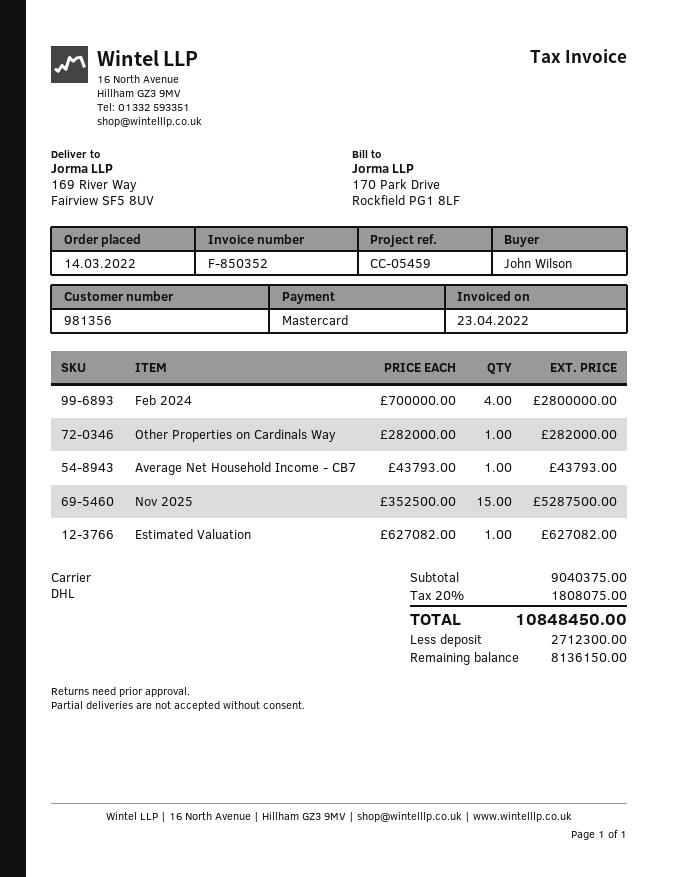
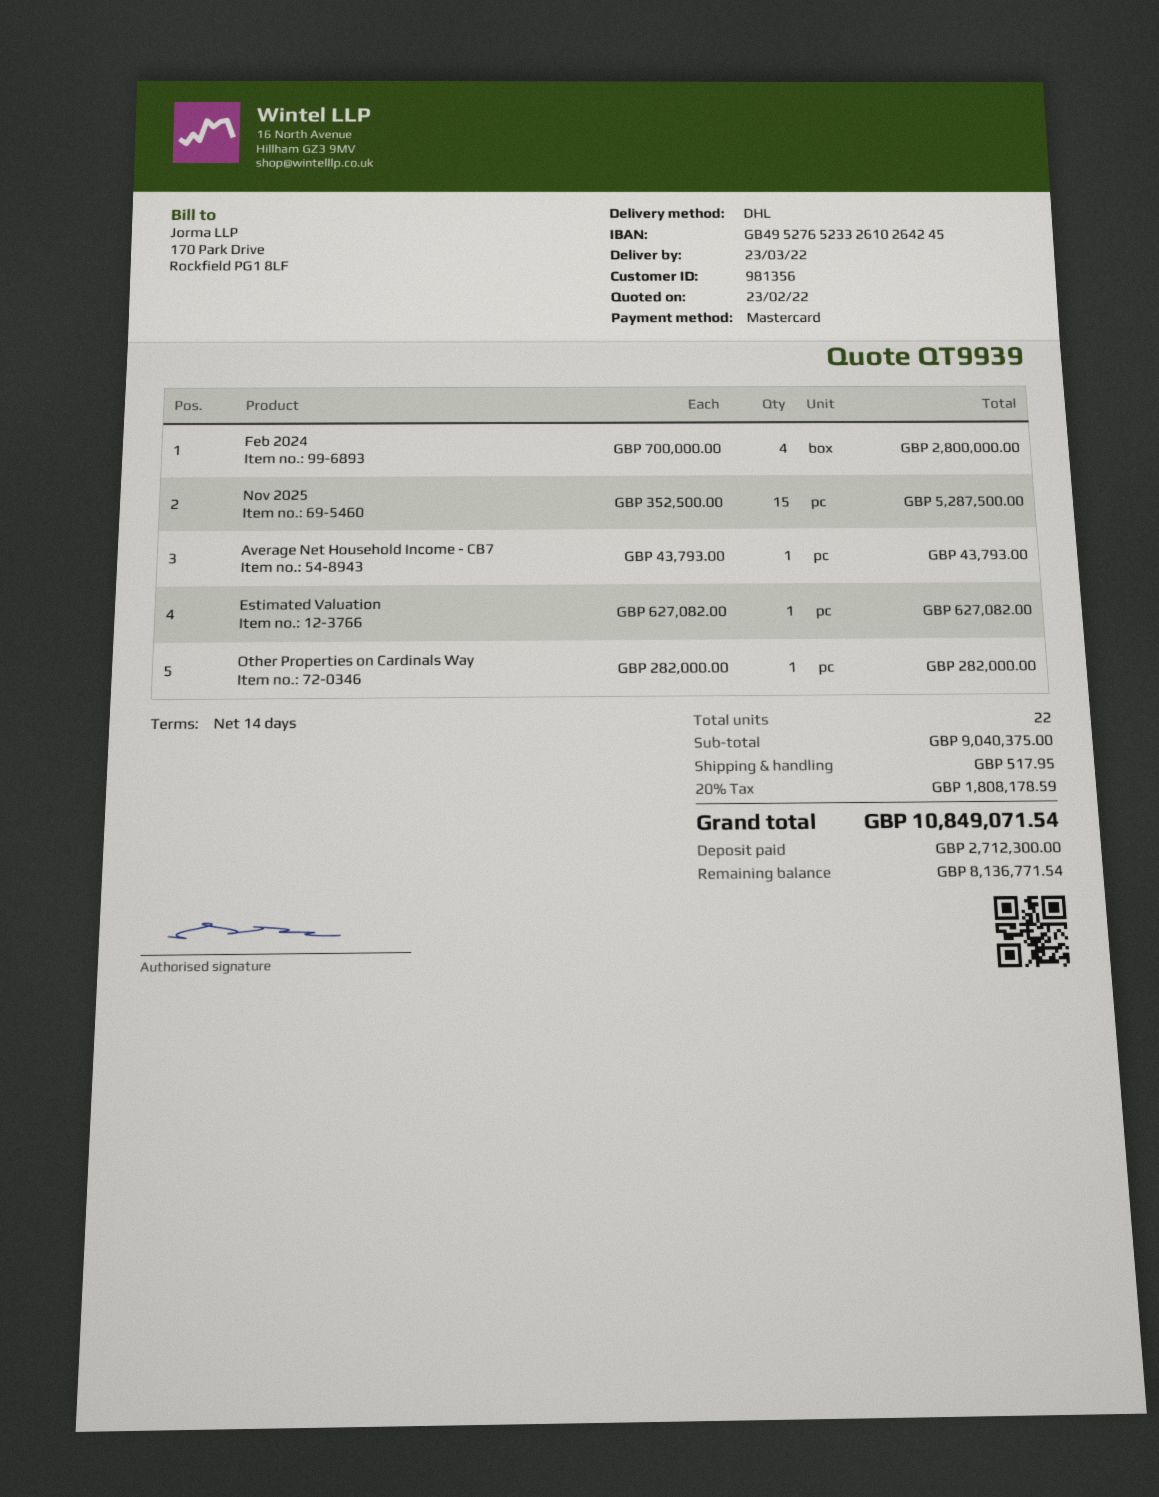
shipping: none -> 517.95
tax: 20% = 1808075.00 -> 20% = 1808178.59
total: 10848450.00 -> 10849071.54
balance: 8136150.00 -> 8136771.54

